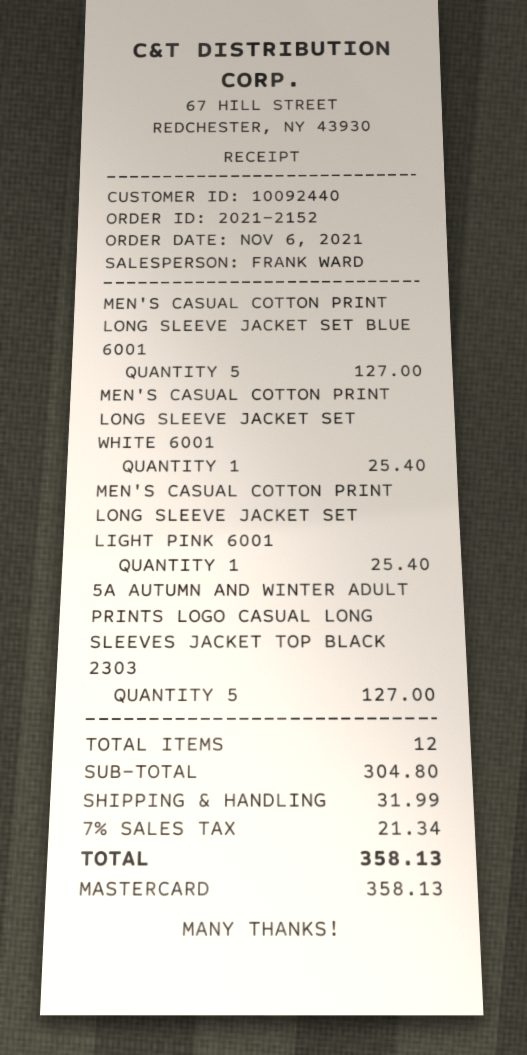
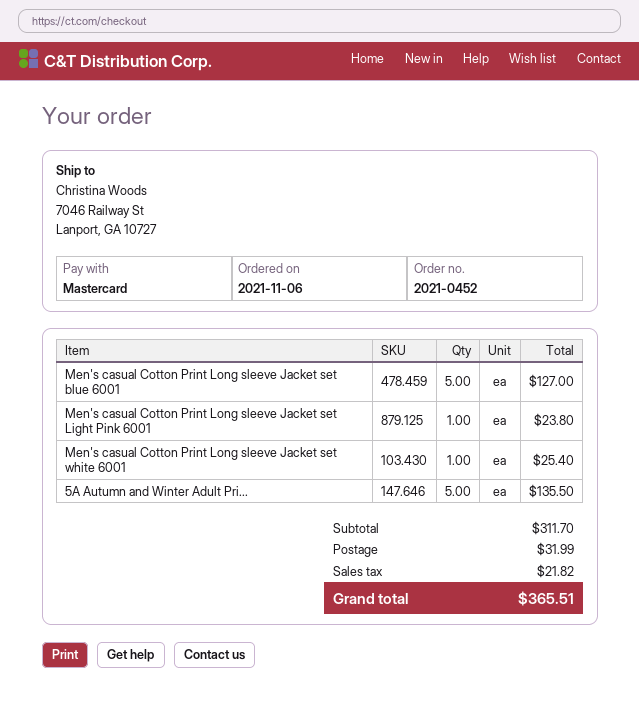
order number: 2021-2152 -> 2021-0452
MEN'S CASUAL COTTON PRINT LONG SLEEVE JACKET SET LIGHT PINK 6001: 1 for 25.40 -> 1 for 23.80
5A AUTUMN AND WINTER ADULT PRINTS LOGO CASUAL LONG SLEEVES JACKET TOP BLACK 2303: 5 for 127.00 -> 5 for 135.50
subtotal: 304.80 -> 311.70
tax: 21.34 -> 21.82
total: 358.13 -> 365.51

